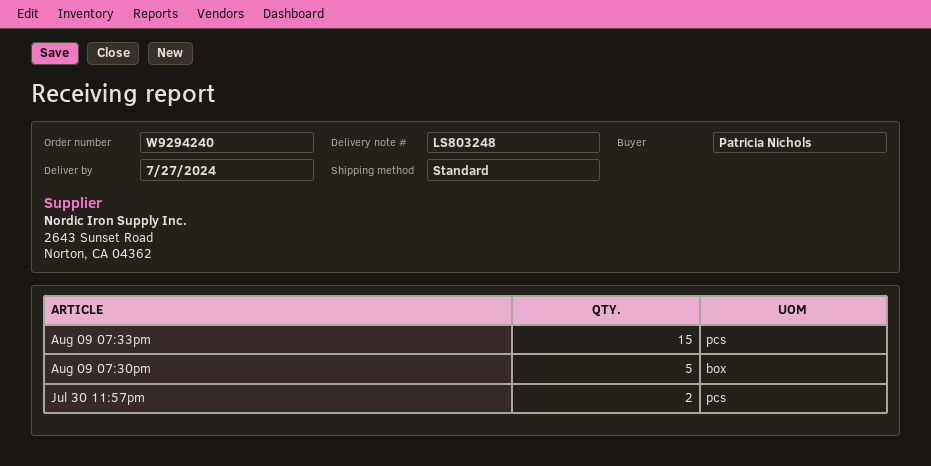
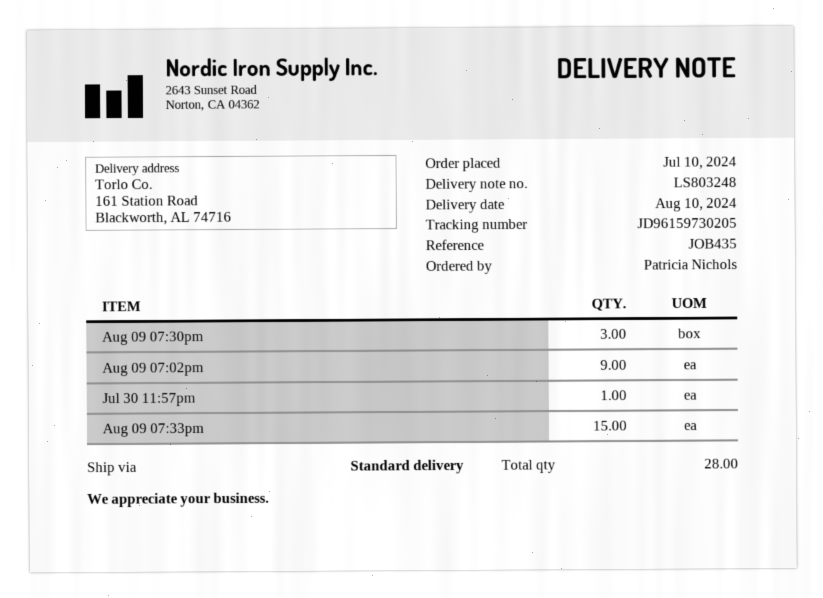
delivery date: 2024-07-27 -> 2024-08-10
Aug 09 07:30pm: 5 -> 3
Jul 30 11:57pm: 2 -> 1
Aug 09 07:02pm: none -> 9

